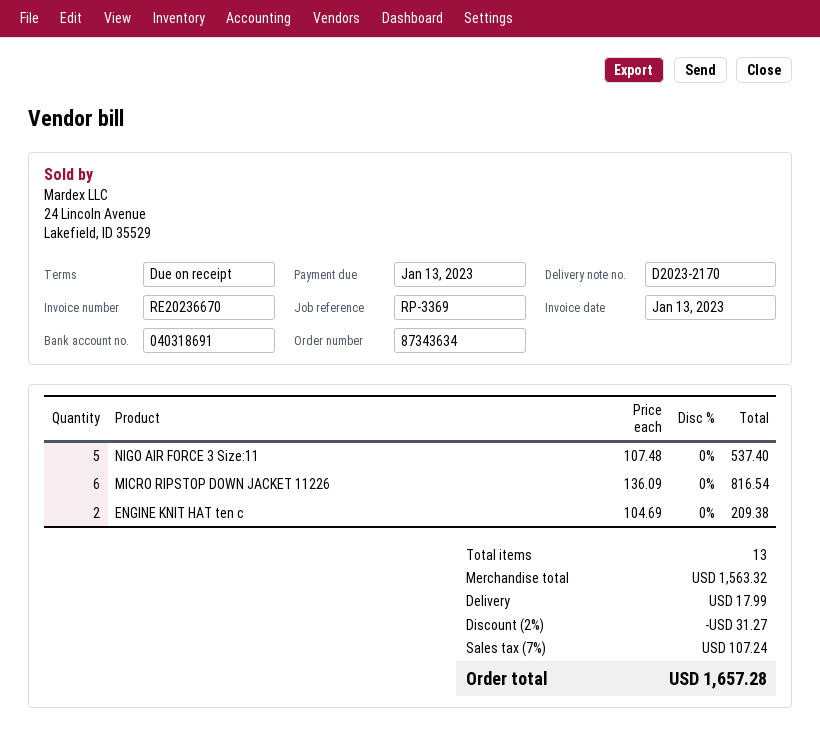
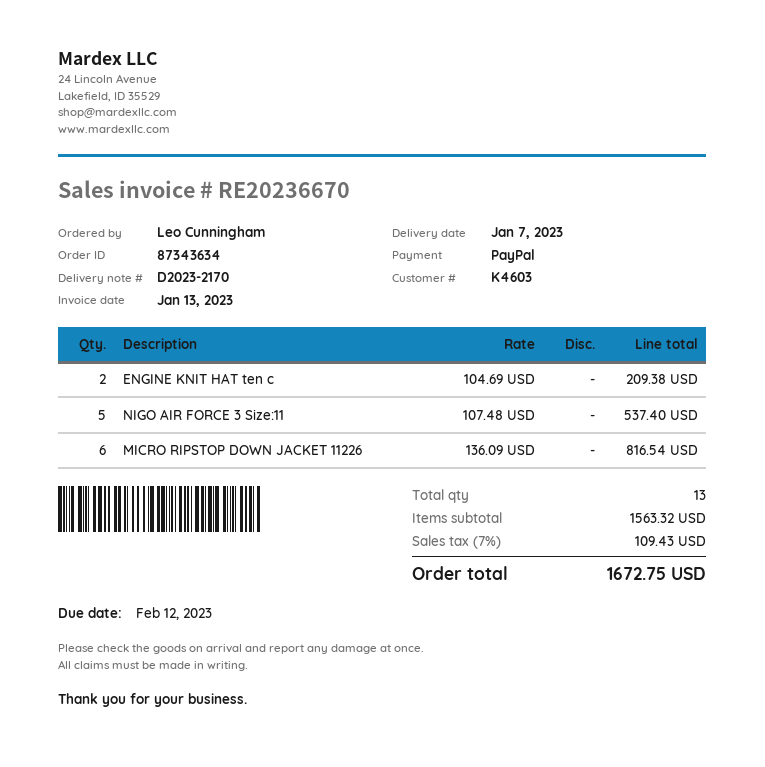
due date: 2023-01-13 -> 2023-02-12
discount: 2% = 31.27 -> none
shipping: 17.99 -> none
tax: 7% = 107.24 -> 7% = 109.43
total: 1657.28 -> 1672.75

